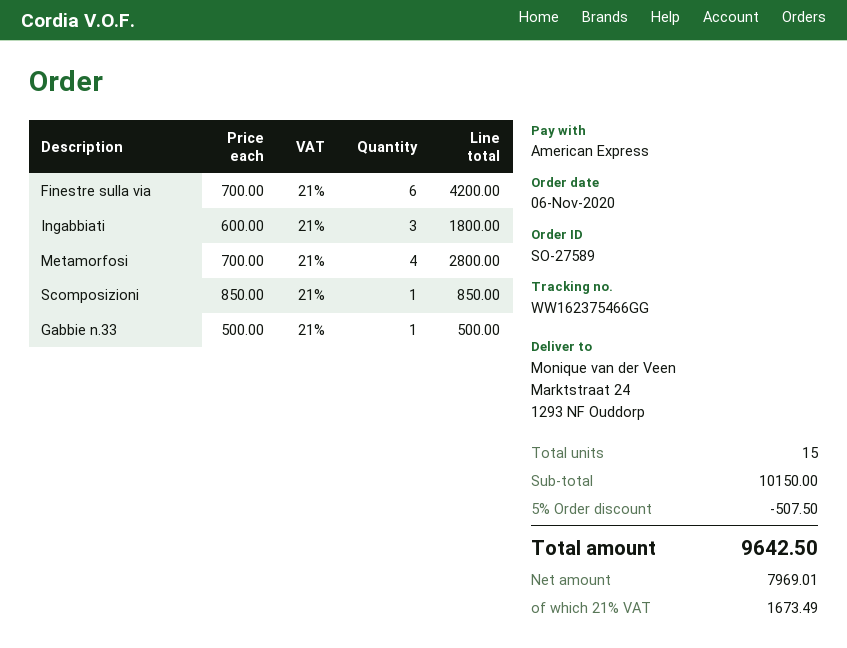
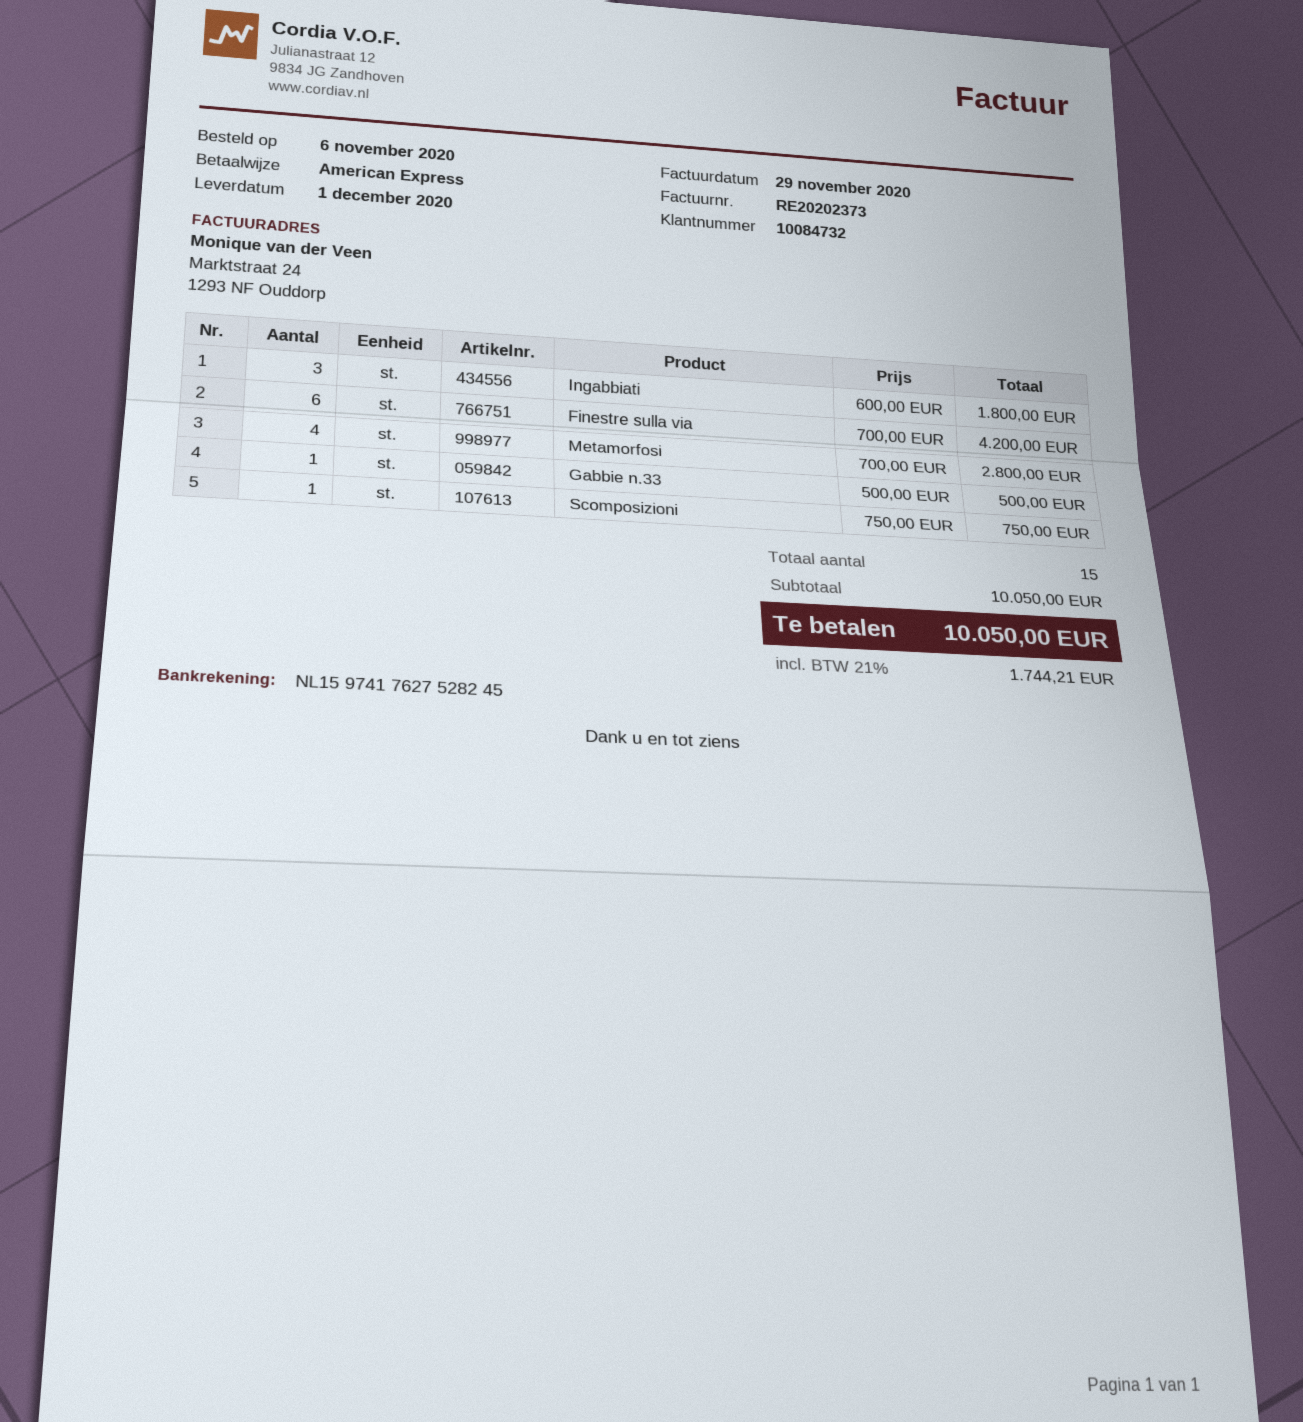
Scomposizioni: 1 x 850.00 = 850.00 -> 1 x 750.00 = 750.00
subtotal: 10150.00 -> 10050.00
discount: 5% = 507.50 -> none
tax: 21% = 1673.49 -> 21% = 1744.21
total: 9642.50 -> 10050.00

